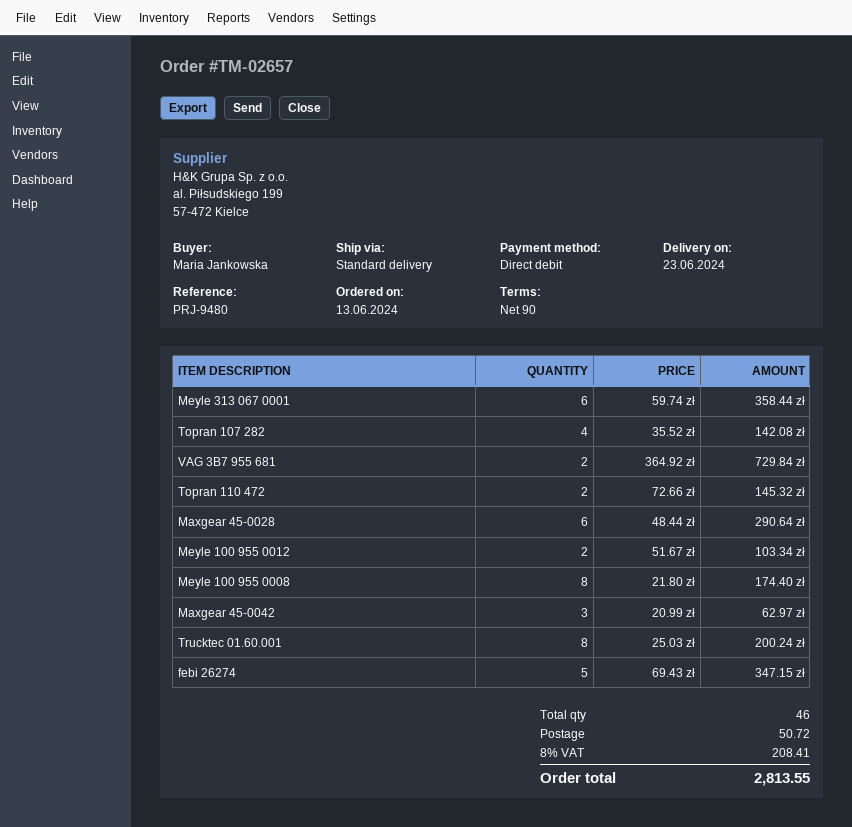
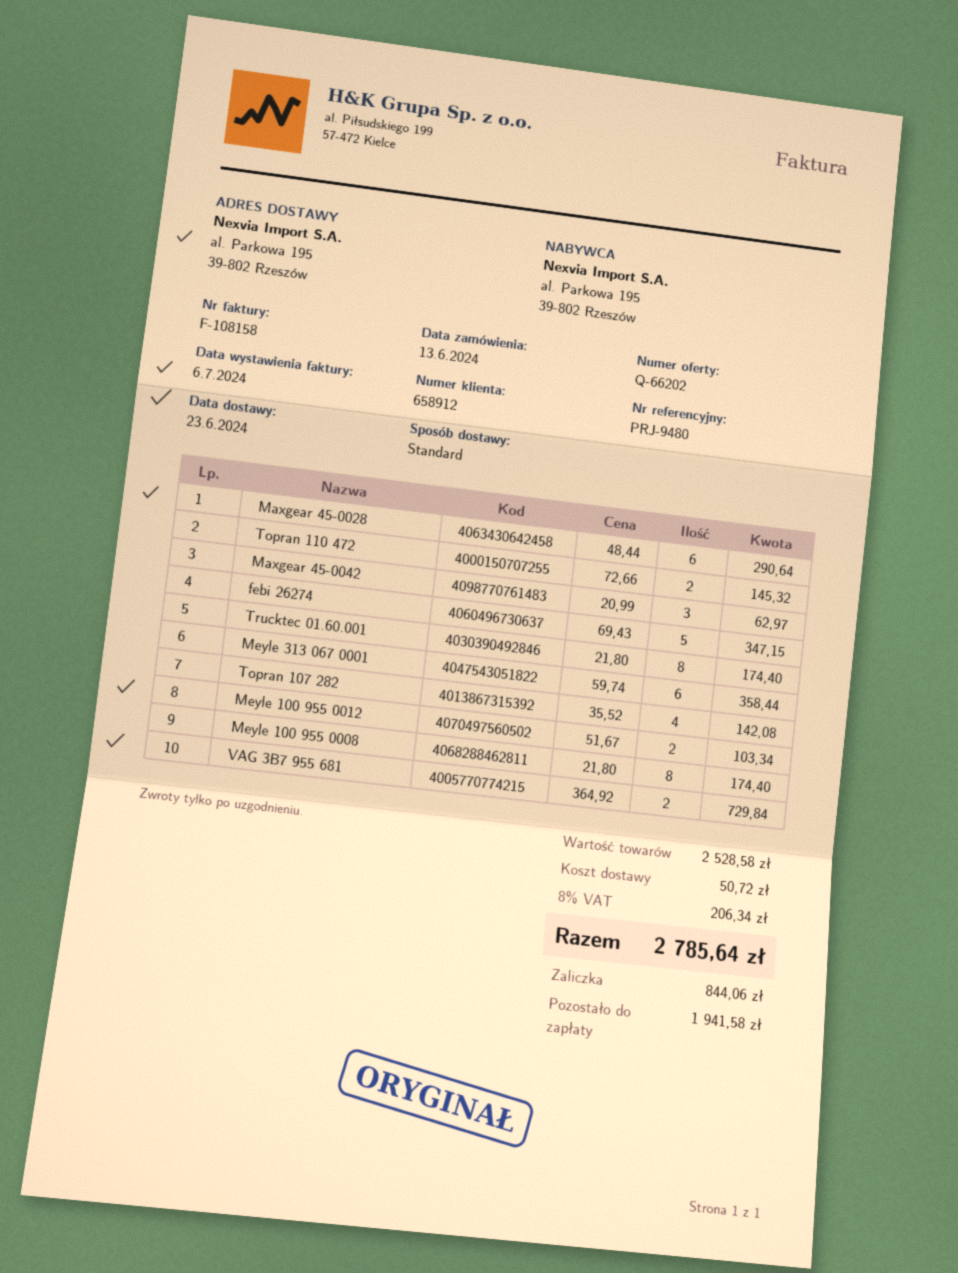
Trucktec 01.60.001: 8 x 25.03 = 200.24 -> 8 x 21.80 = 174.40
tax: 8% = 208.41 -> 8% = 206.34
total: 2813.55 -> 2785.64

